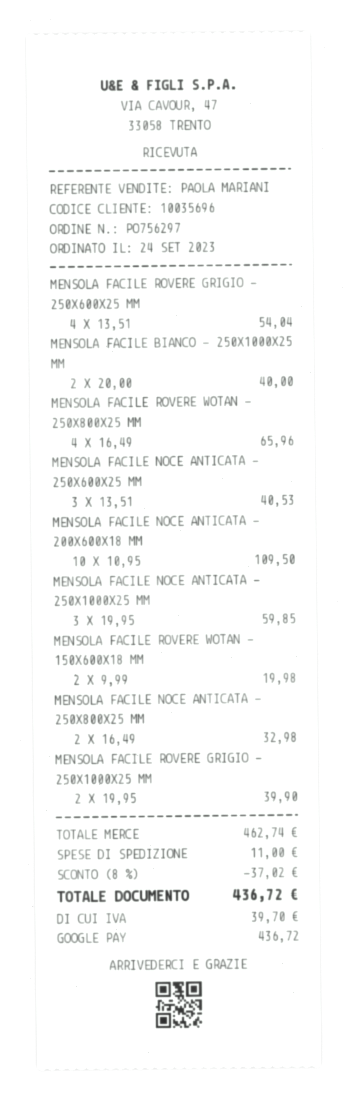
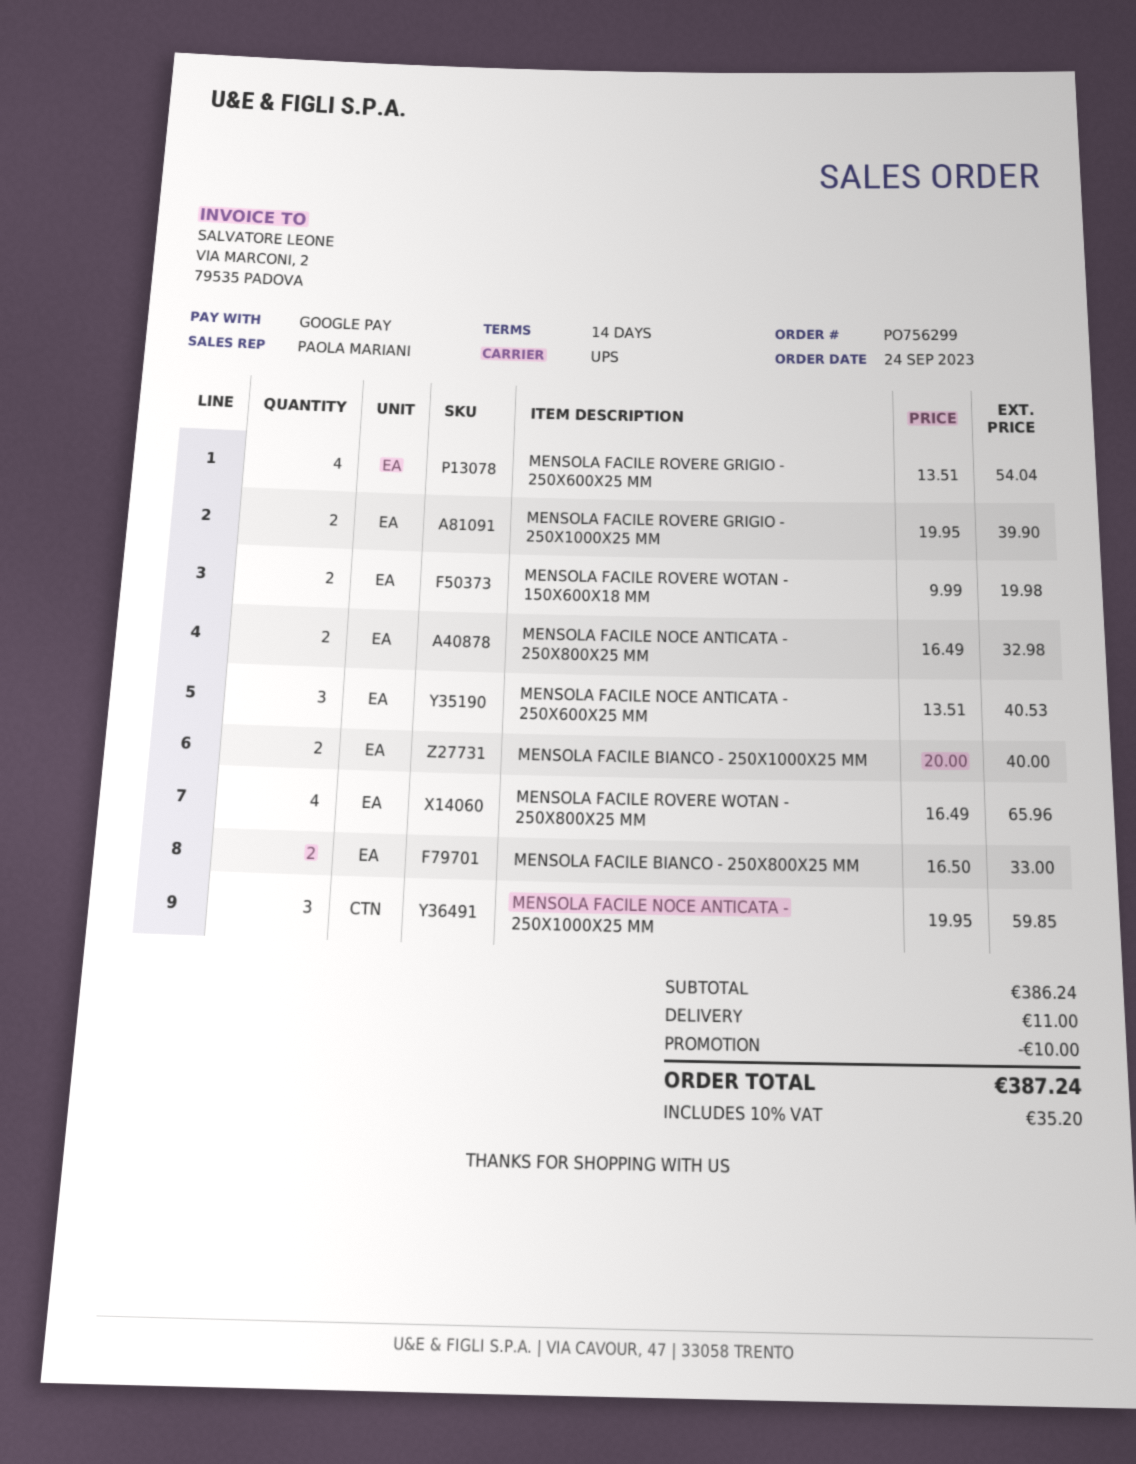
order number: PO756297 -> PO756299
MENSOLA FACILE NOCE ANTICATA - 200X600X18 MM: 10 x 10.95 = 109.50 -> none
MENSOLA FACILE BIANCO - 250X800X25 MM: none -> 2 x 16.50 = 33.00
subtotal: 462.74 -> 386.24
discount: 37.02 -> 10.00
tax: 39.70 -> 35.20
total: 436.72 -> 387.24

